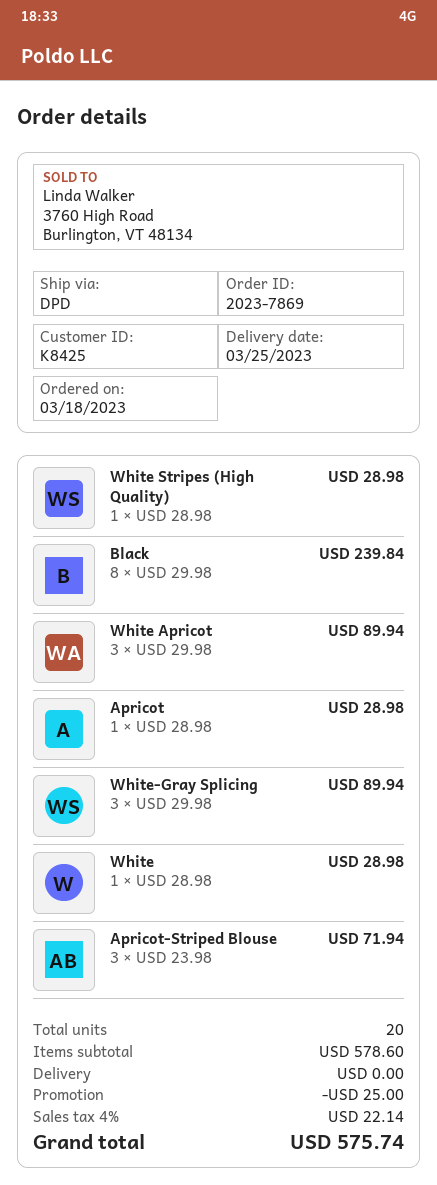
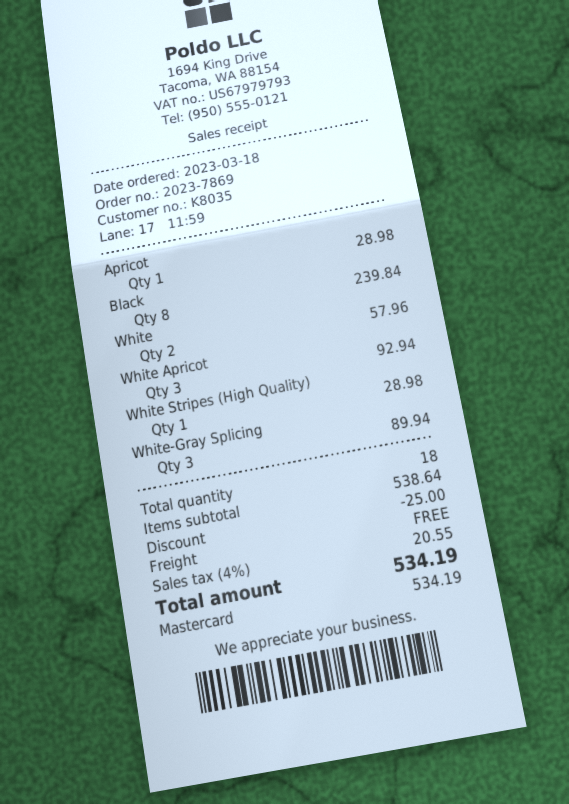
customer number: K8425 -> K8035
White Apricot: 3 for 89.94 -> 3 for 92.94
White: 1 for 28.98 -> 2 for 57.96
Apricot-Striped Blouse: 3 for 71.94 -> none
total quantity: 20 -> 18
subtotal: 578.60 -> 538.64
tax: 4% = 22.14 -> 4% = 20.55
total: 575.74 -> 534.19

